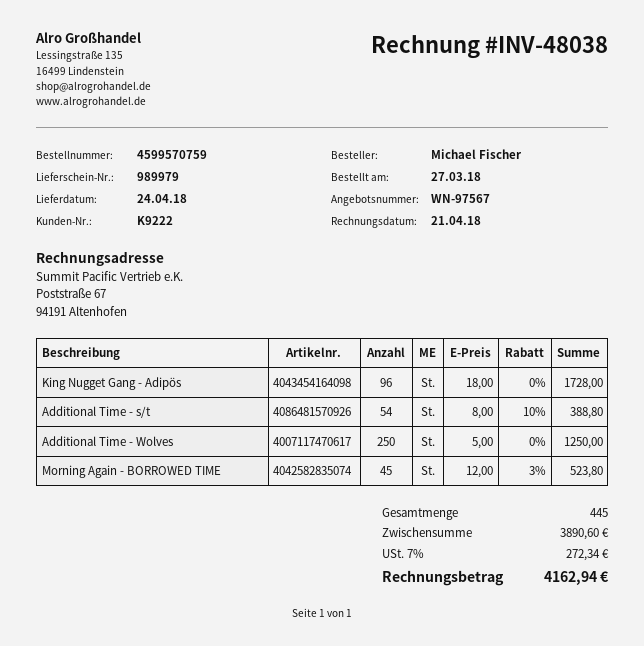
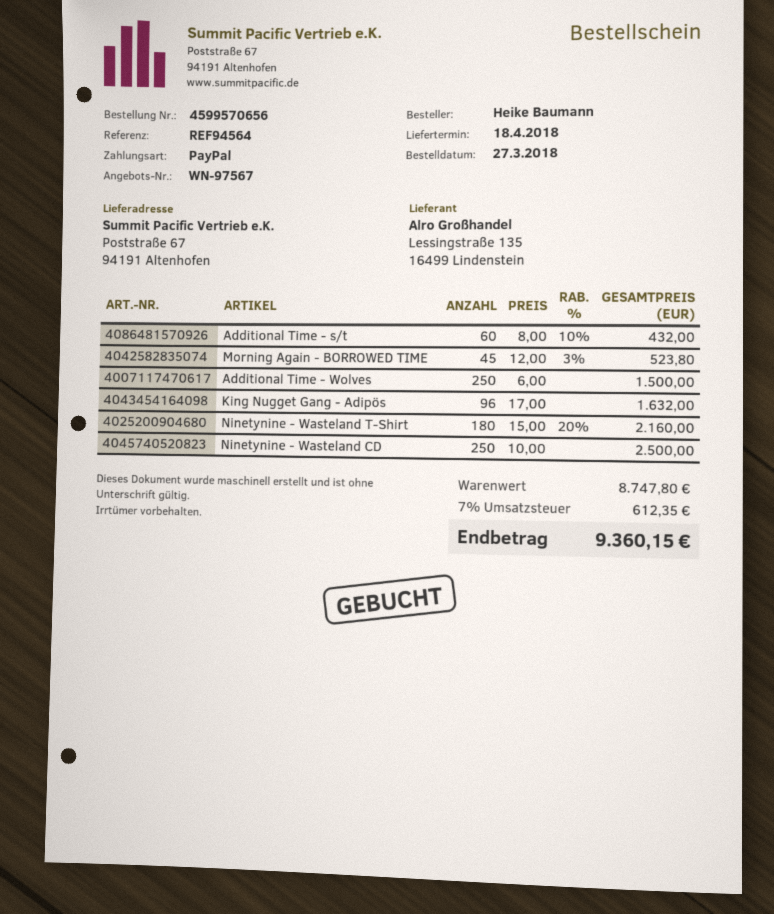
order number: 4599570759 -> 4599570656
delivery date: 2018-04-24 -> 2018-04-18
ordered by: Michael Fischer -> Heike Baumann
King Nugget Gang - Adipös: 96 x 18.00 = 1728.00 -> 96 x 17.00 = 1632.00
Additional Time - s/t: 54 x 8.00 - 10% = 388.80 -> 60 x 8.00 - 10% = 432.00
Additional Time - Wolves: 250 x 5.00 = 1250.00 -> 250 x 6.00 = 1500.00
Ninetynine - Wasteland T-Shirt: none -> 180 x 15.00 - 20% = 2160.00
Ninetynine - Wasteland CD: none -> 250 x 10.00 = 2500.00
subtotal: 3890.60 -> 8747.80
tax: 7% = 272.34 -> 7% = 612.35
total: 4162.94 -> 9360.15

